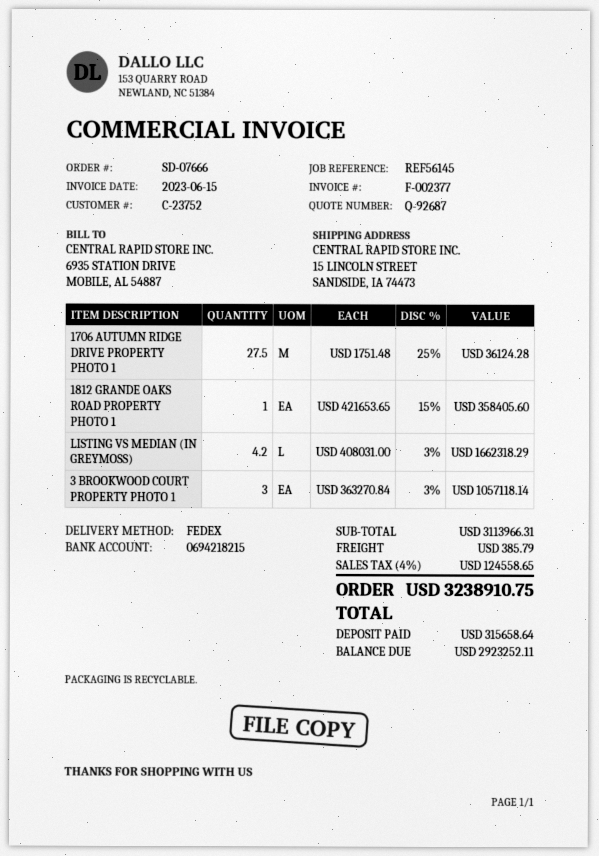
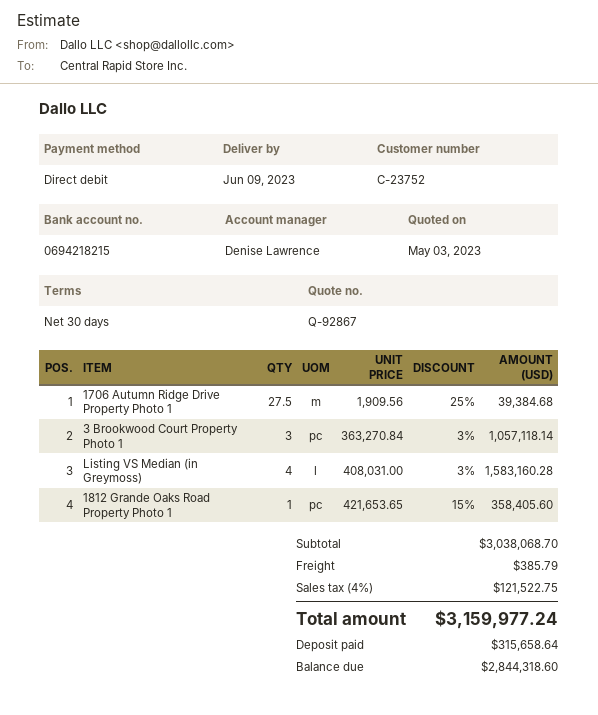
quote number: Q-92687 -> Q-92867
1706 AUTUMN RIDGE DRIVE PROPERTY PHOTO 1: 27.5 x 1751.48 - 25% = 36124.28 -> 27.5 x 1909.56 - 25% = 39384.68
LISTING VS MEDIAN (IN GREYMOSS): 4.2 x 408031.00 - 3% = 1662318.29 -> 4 x 408031.00 - 3% = 1583160.28
subtotal: 3113966.31 -> 3038068.70
tax: 4% = 124558.65 -> 4% = 121522.75
total: 3238910.75 -> 3159977.24
balance: 2923252.11 -> 2844318.60

